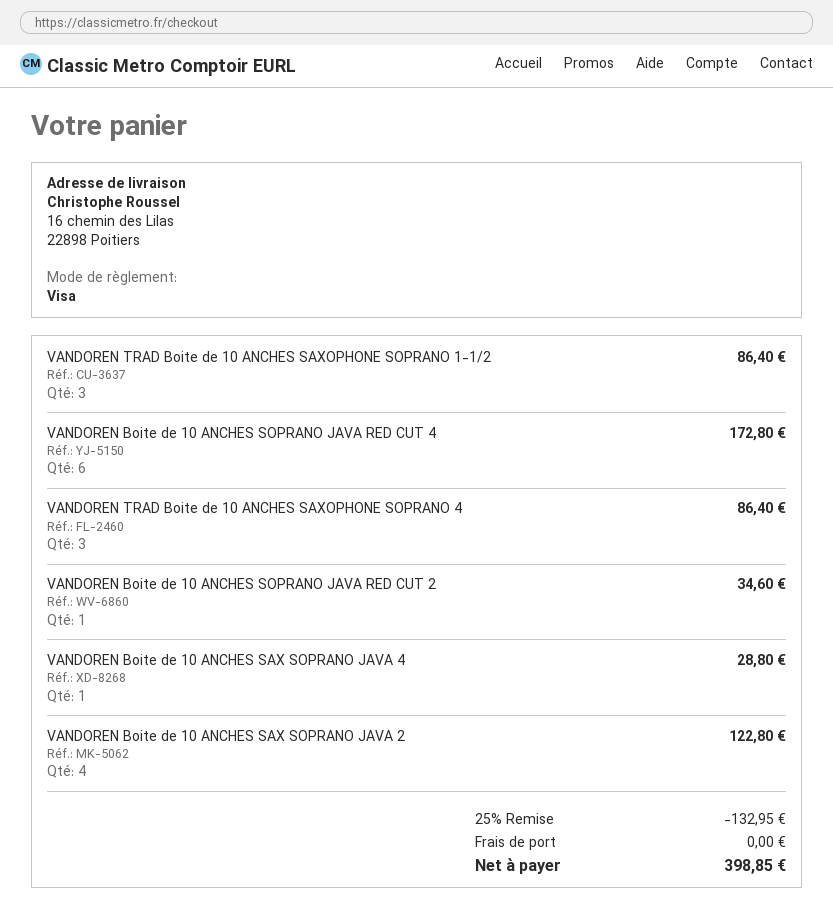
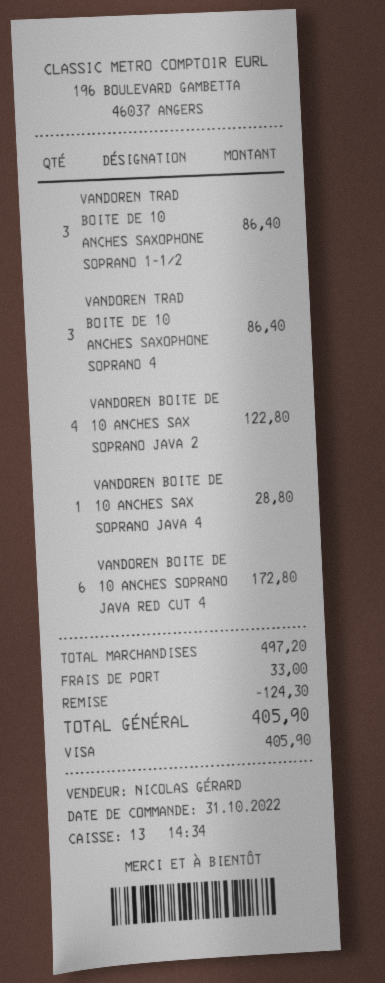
VANDOREN Boite de 10 ANCHES SOPRANO JAVA RED CUT 2: 1 for 34.60 -> none
discount: 132.95 -> 124.30
shipping: 0.00 -> 33.00
total: 398.85 -> 405.90

